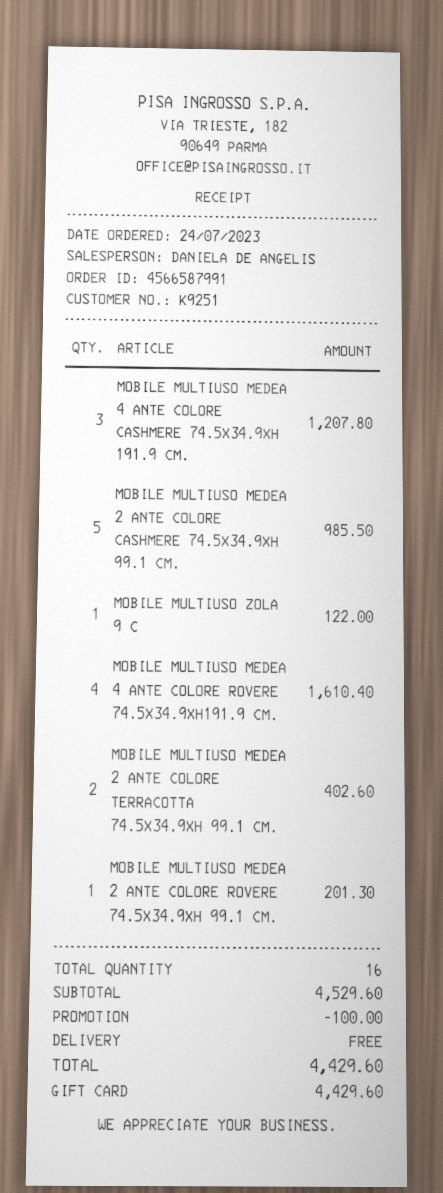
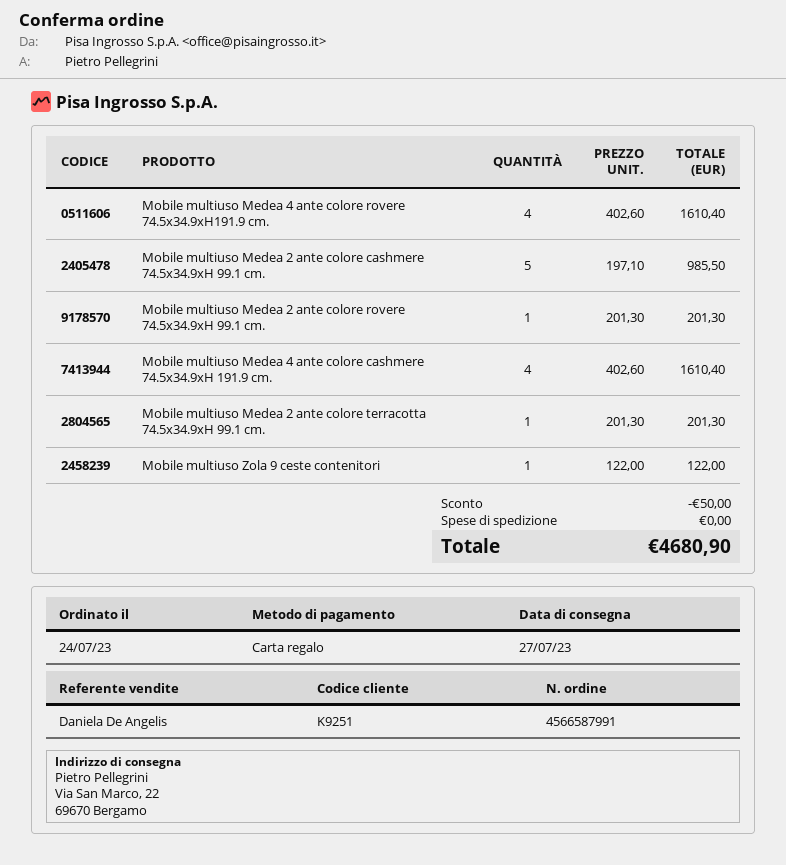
MOBILE MULTIUSO MEDEA 4 ANTE COLORE CASHMERE 74.5X34.9XH 191.9 CM.: 3 for 1207.80 -> 4 for 1610.40
MOBILE MULTIUSO MEDEA 2 ANTE COLORE TERRACOTTA 74.5X34.9XH 99.1 CM.: 2 for 402.60 -> 1 for 201.30
discount: 100.00 -> 50.00
total: 4429.60 -> 4680.90

